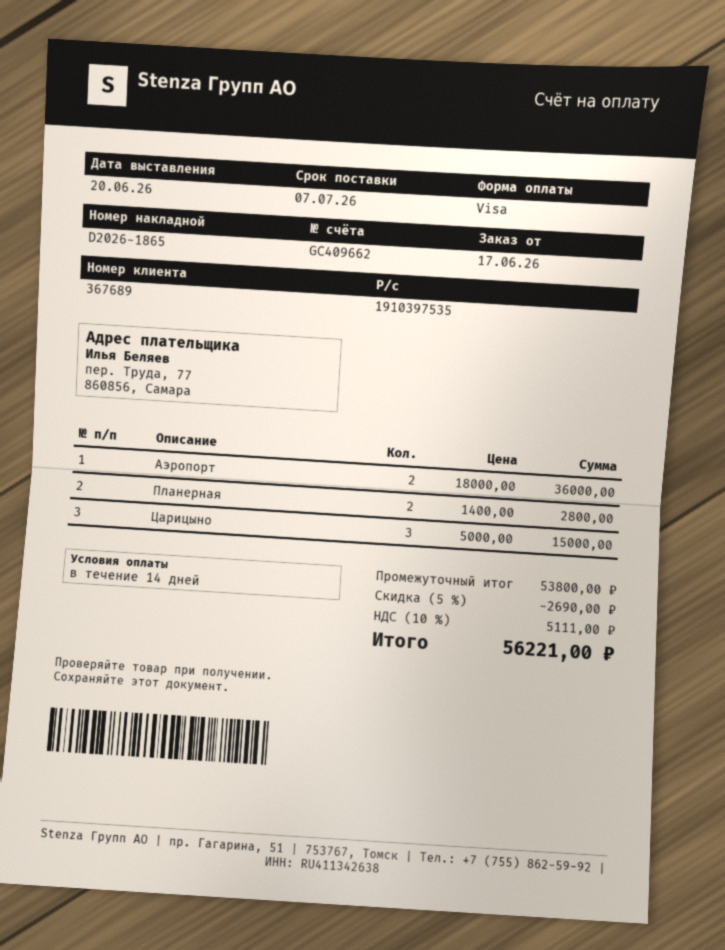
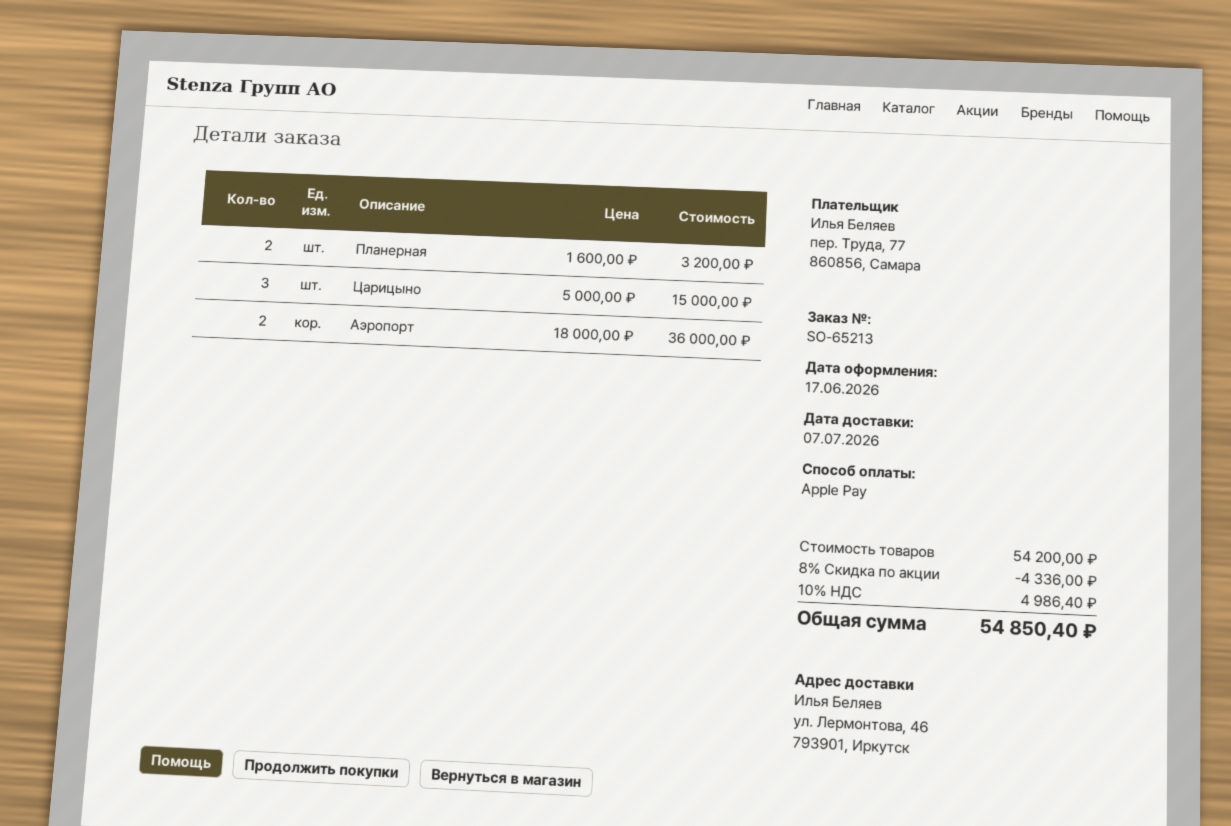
payment method: Visa -> Apple Pay
Планерная: 2 x 1400.00 = 2800.00 -> 2 x 1600.00 = 3200.00
subtotal: 53800.00 -> 54200.00
discount: 5% = 2690.00 -> 8% = 4336.00
tax: 10% = 5111.00 -> 10% = 4986.40
total: 56221.00 -> 54850.40

